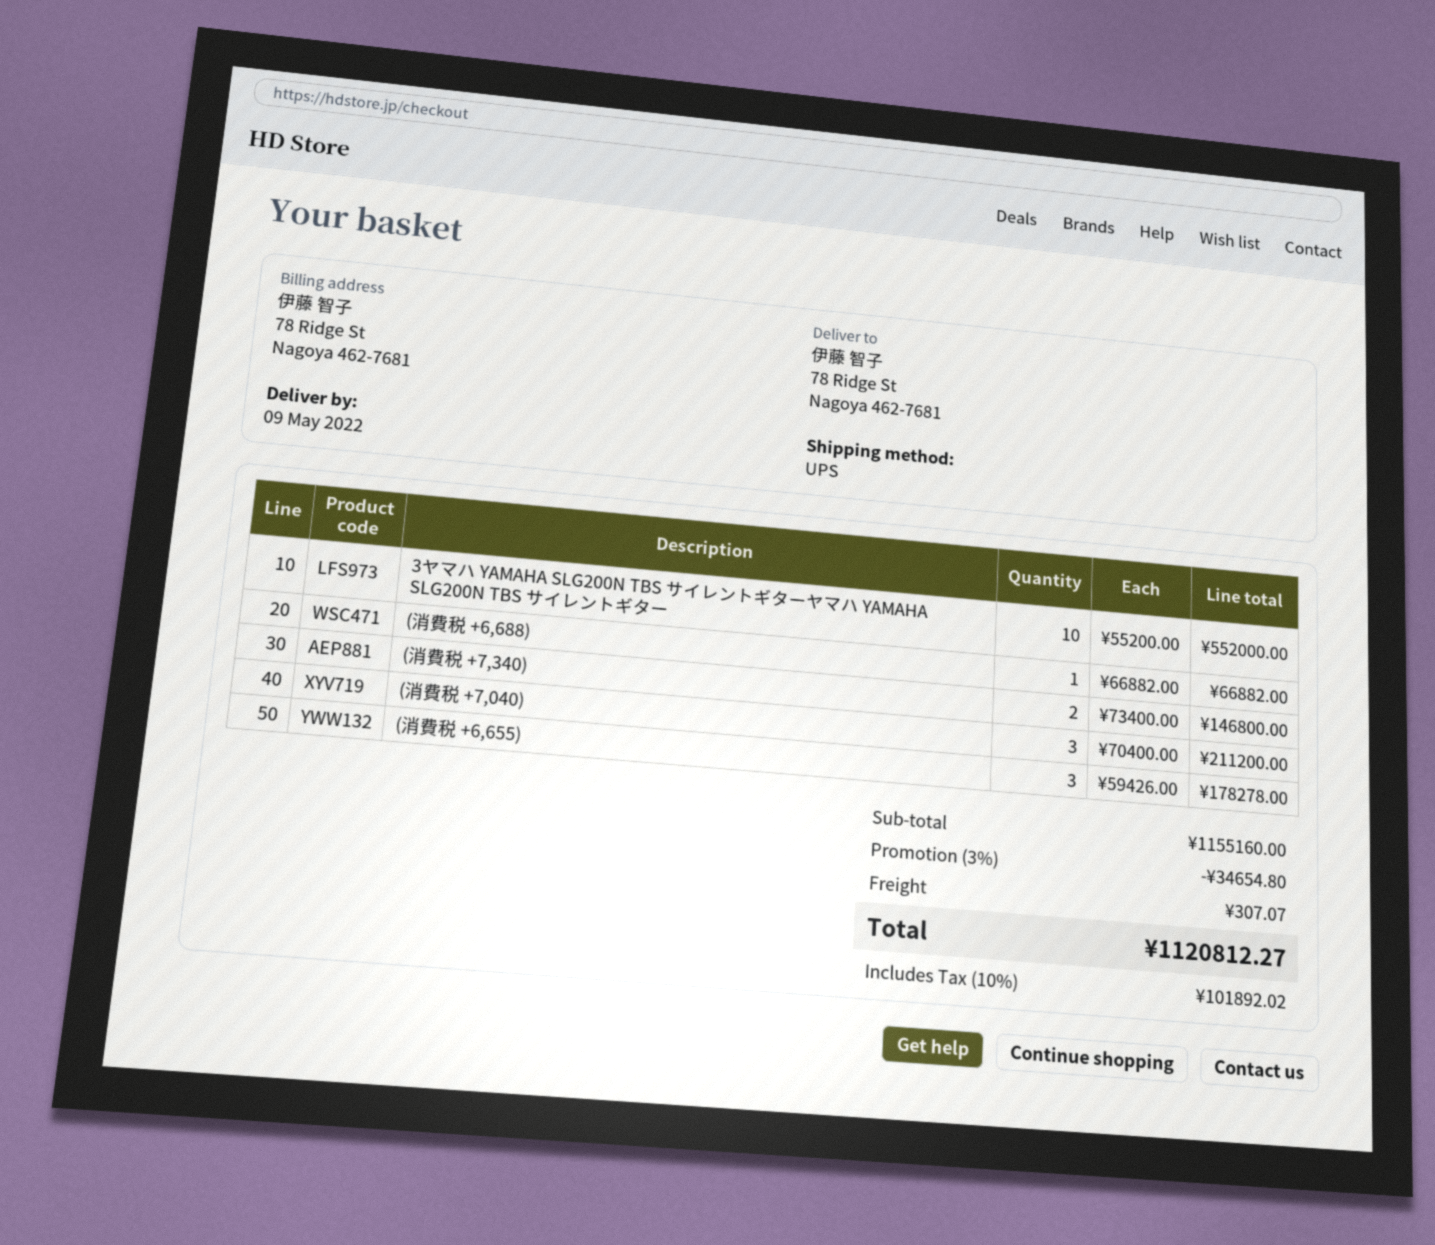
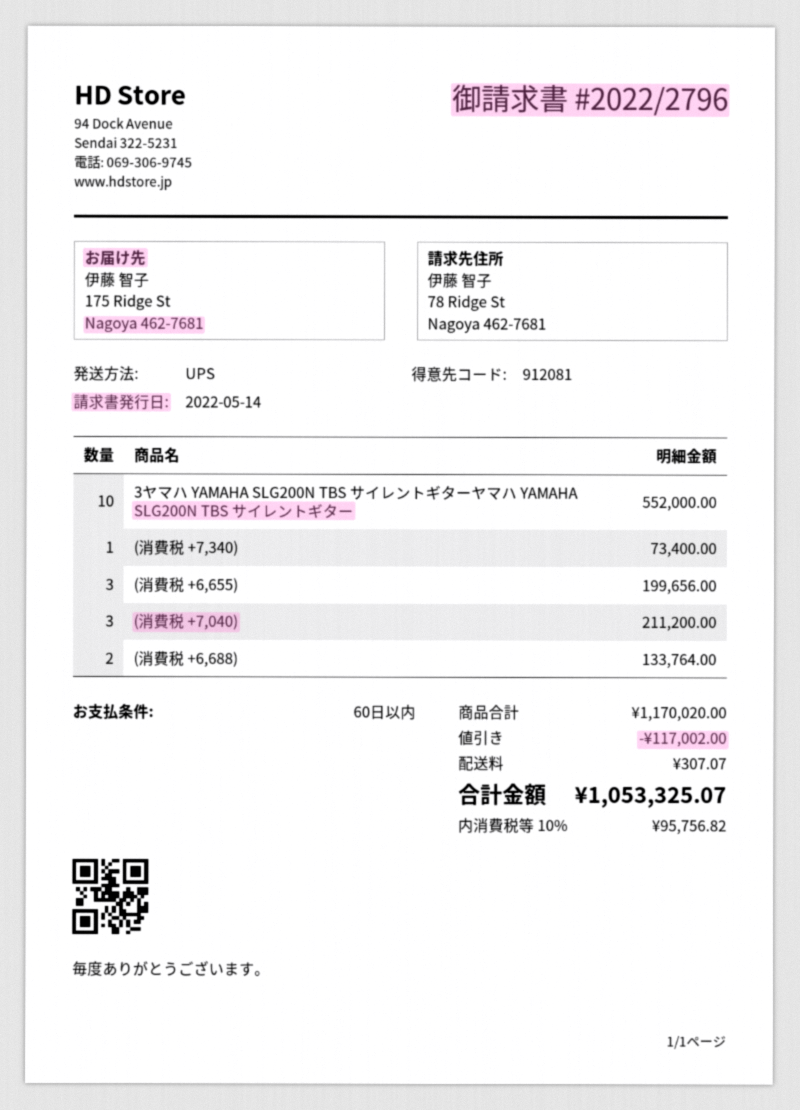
ship to: 78 Ridge St, Nagoya 462-7681 -> 175 Ridge St, Nagoya 462-7681
(消費税 +6,688): 1 for 66882.00 -> 2 for 133764.00
(消費税 +7,340): 2 for 146800.00 -> 1 for 73400.00
(消費税 +6,655): 3 for 178278.00 -> 3 for 199656.00
subtotal: 1155160.00 -> 1170020.00
discount: 34654.80 -> 117002.00
tax: 10% = 101892.02 -> 10% = 95756.82
total: 1120812.27 -> 1053325.07

